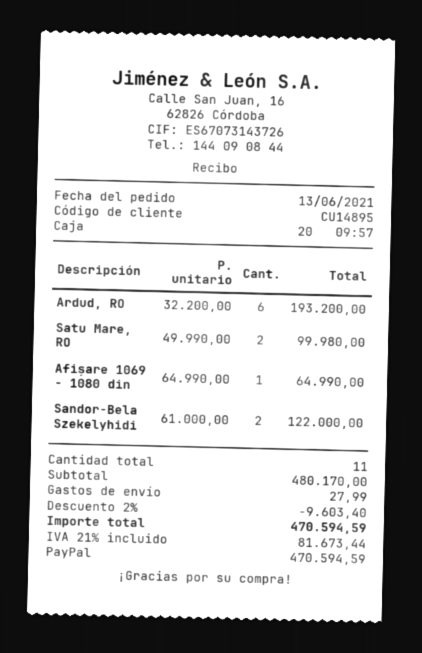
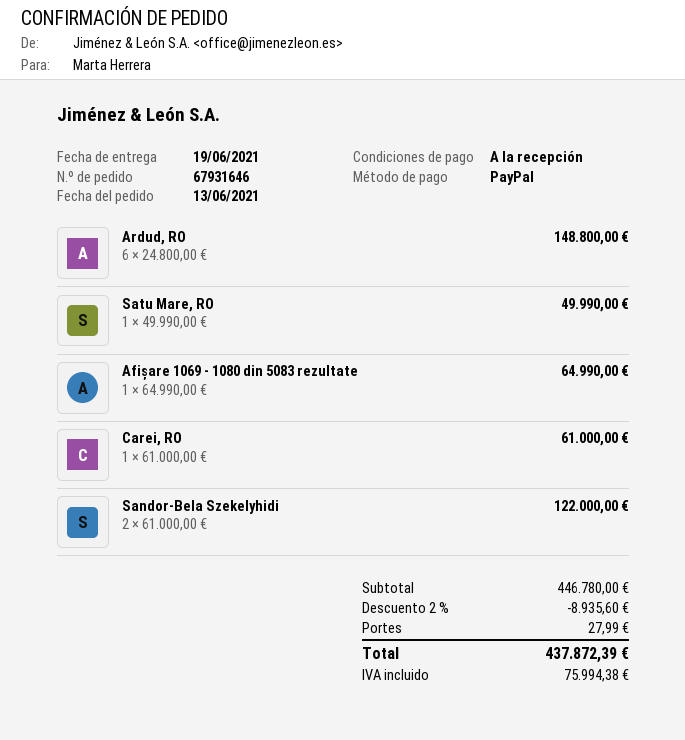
Ardud, RO: 6 x 32200.00 = 193200.00 -> 6 x 24800.00 = 148800.00
Satu Mare, RO: 2 x 49990.00 = 99980.00 -> 1 x 49990.00 = 49990.00
Carei, RO: none -> 1 x 61000.00 = 61000.00
subtotal: 480170.00 -> 446780.00
discount: 2% = 9603.40 -> 2% = 8935.60
tax: 81673.44 -> 75994.38
total: 470594.59 -> 437872.39

